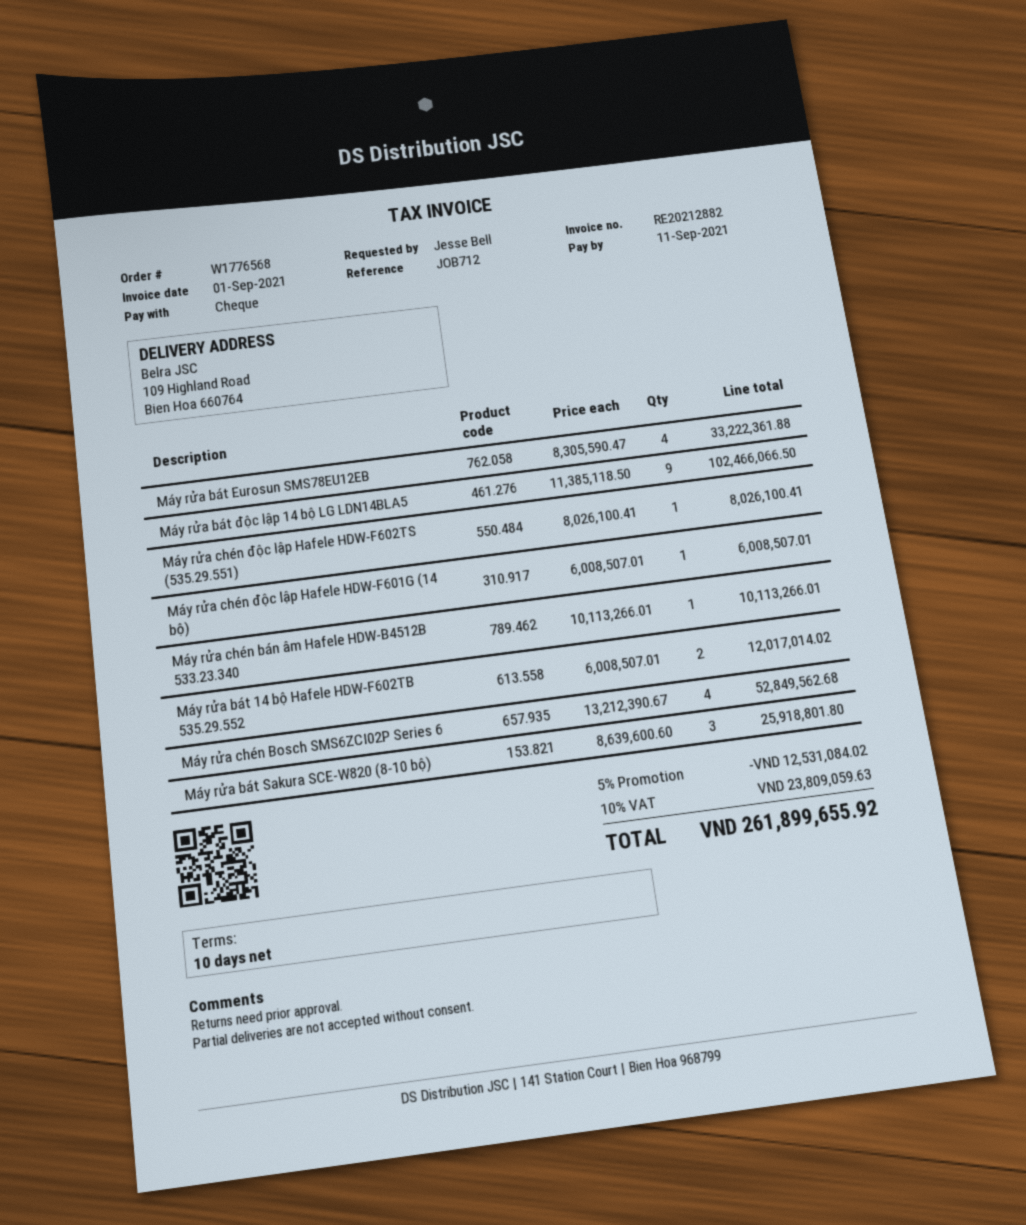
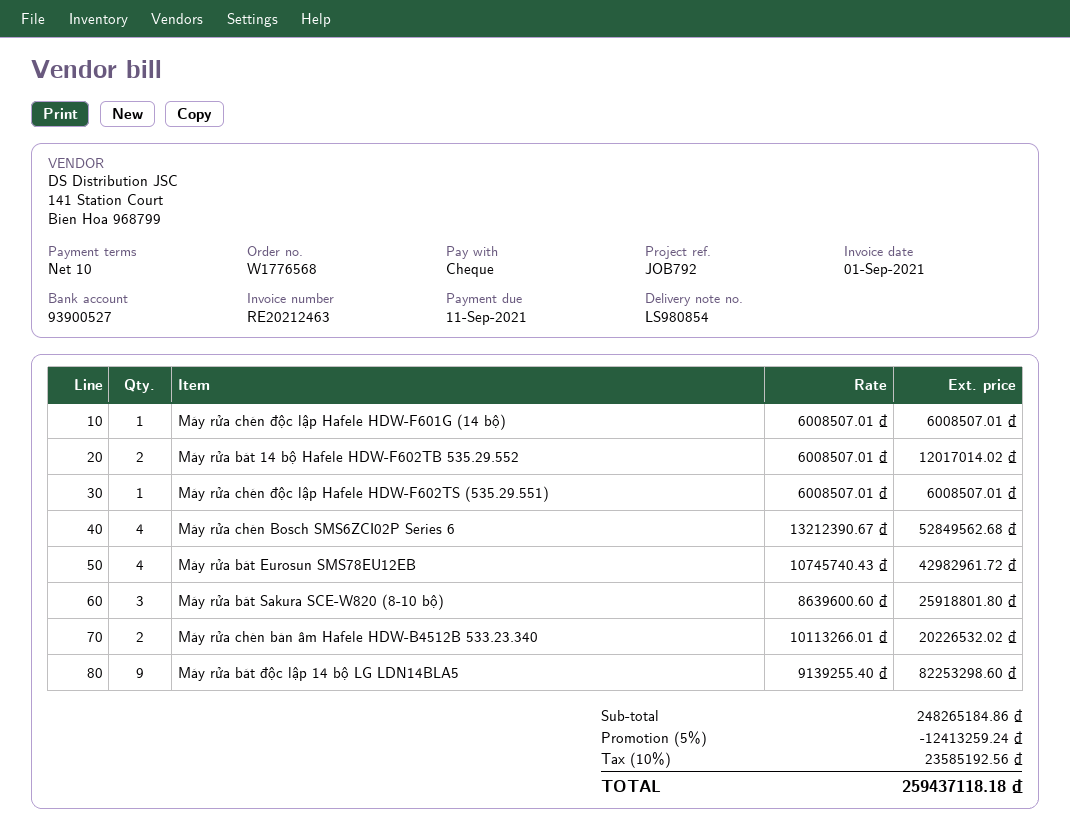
invoice number: RE20212882 -> RE20212463
reference: JOB712 -> JOB792
Máy rửa bát Eurosun SMS78EU12EB: 4 x 8305590.47 = 33222361.88 -> 4 x 10745740.43 = 42982961.72
Máy rửa bát độc lập 14 bộ LG LDN14BLA5: 9 x 11385118.50 = 102466066.50 -> 9 x 9139255.40 = 82253298.60
Máy rửa chén độc lập Hafele HDW-F602TS (535.29.551): 1 x 8026100.41 = 8026100.41 -> 1 x 6008507.01 = 6008507.01
Máy rửa chén bán âm Hafele HDW-B4512B 533.23.340: 1 x 10113266.01 = 10113266.01 -> 2 x 10113266.01 = 20226532.02
discount: 5% = 12531084.02 -> 5% = 12413259.24
tax: 10% = 23809059.63 -> 10% = 23585192.56
total: 261899655.92 -> 259437118.18

